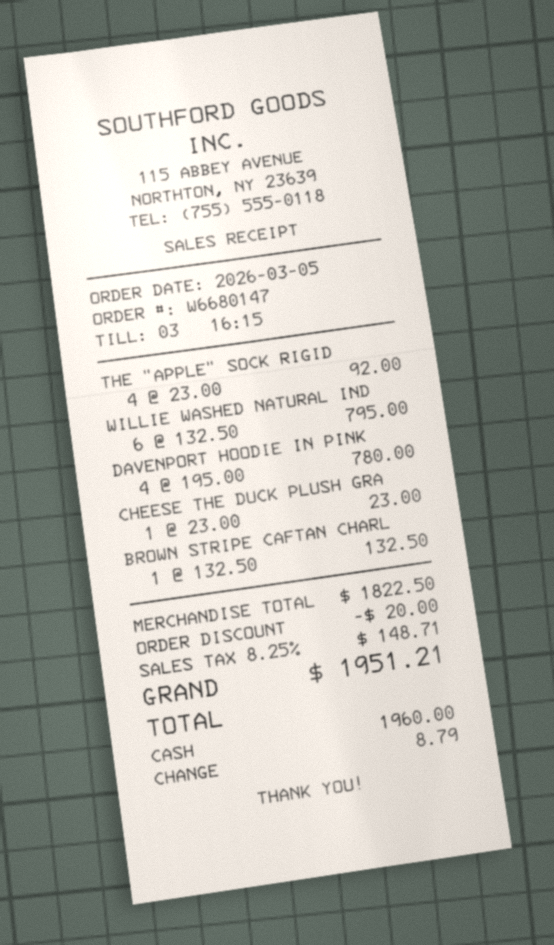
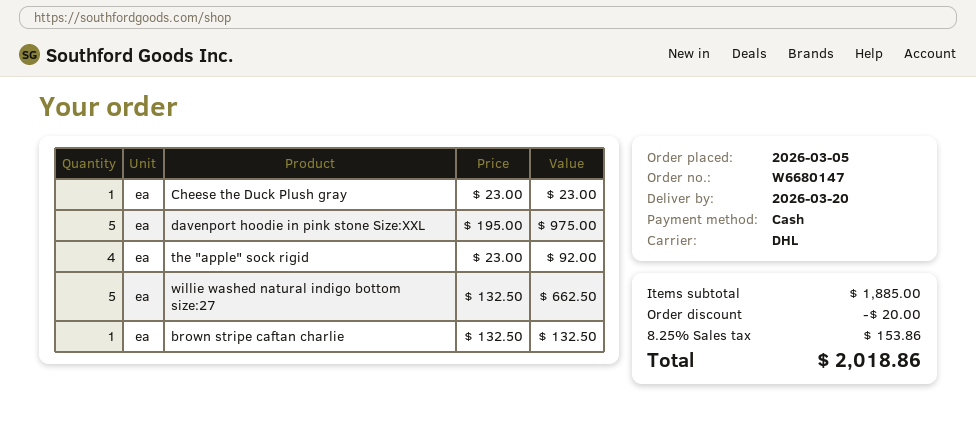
WILLIE WASHED NATURAL IND: 6 x 132.50 = 795.00 -> 5 x 132.50 = 662.50
DAVENPORT HOODIE IN PINK: 4 x 195.00 = 780.00 -> 5 x 195.00 = 975.00
subtotal: 1822.50 -> 1885.00
tax: 8.25% = 148.71 -> 8.25% = 153.86
total: 1951.21 -> 2018.86

